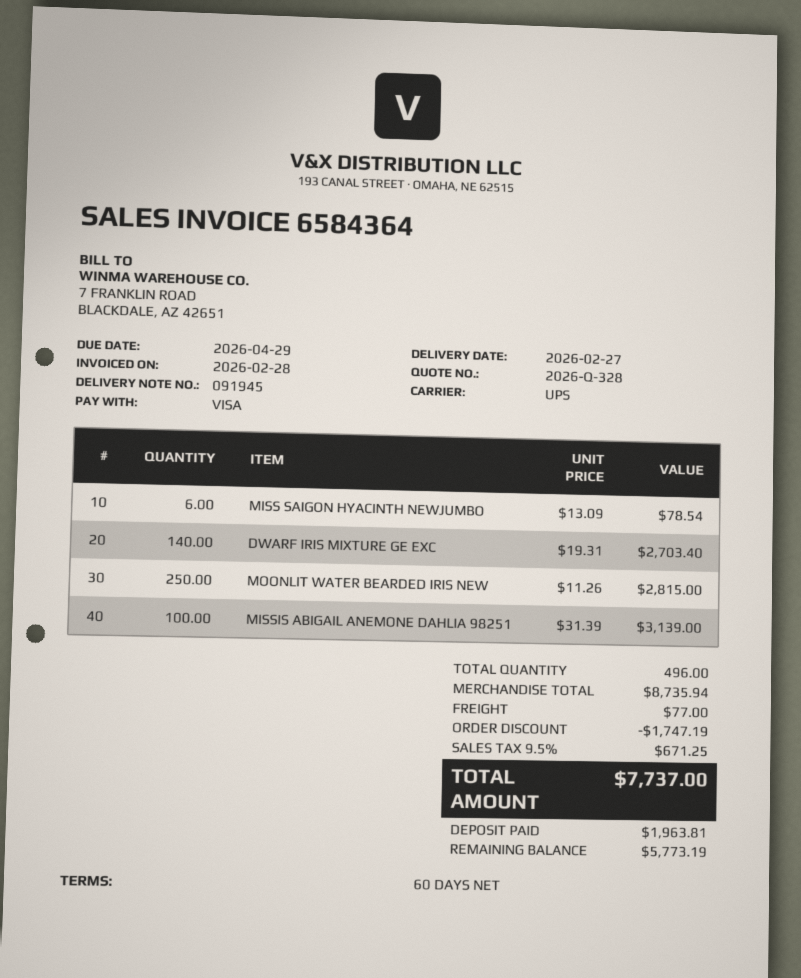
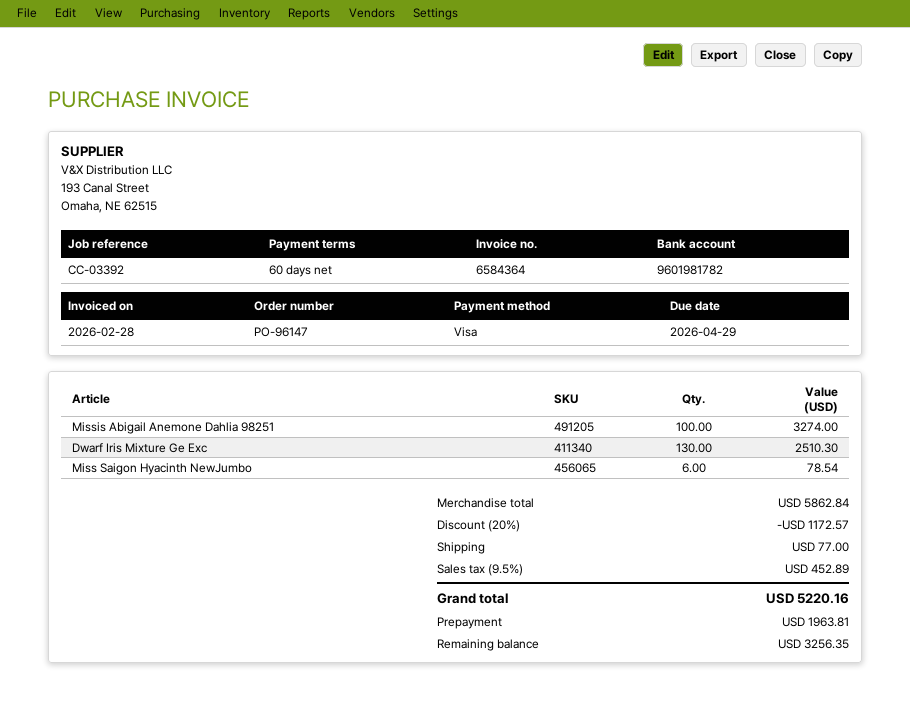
DWARF IRIS MIXTURE GE EXC: 140 for 2703.40 -> 130 for 2510.30
MOONLIT WATER BEARDED IRIS NEW: 250 for 2815.00 -> none
MISSIS ABIGAIL ANEMONE DAHLIA 98251: 100 for 3139.00 -> 100 for 3274.00
subtotal: 8735.94 -> 5862.84
discount: 1747.19 -> 1172.57
tax: 9.5% = 671.25 -> 9.5% = 452.89
total: 7737.00 -> 5220.16
balance: 5773.19 -> 3256.35

